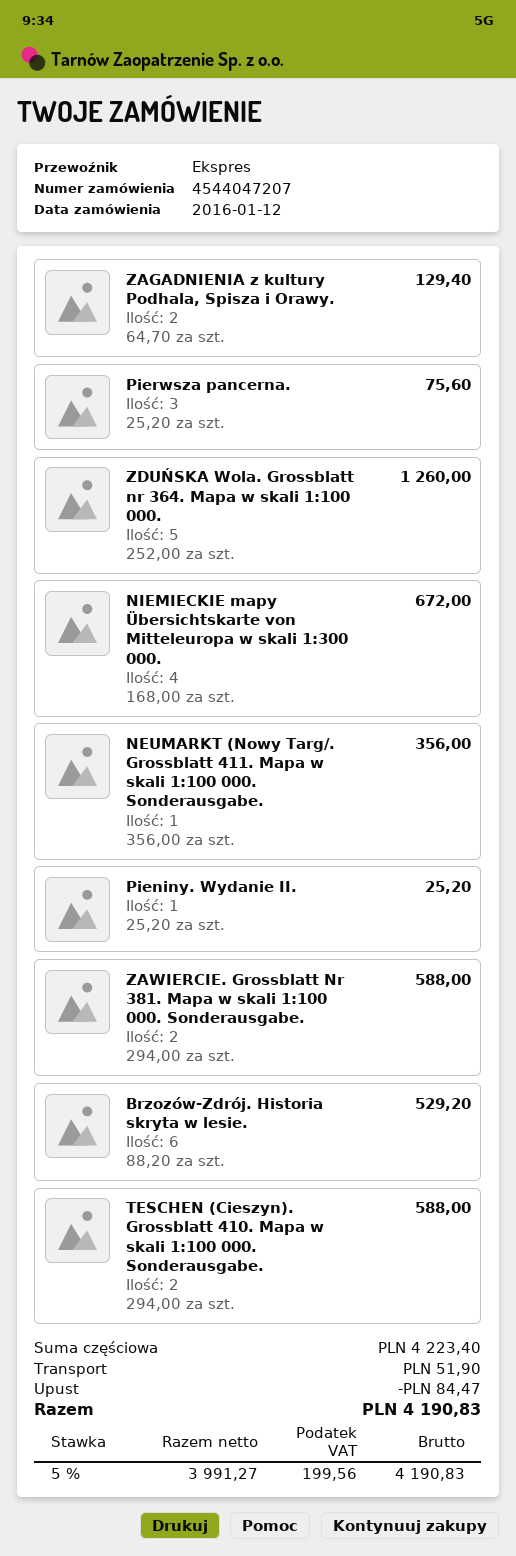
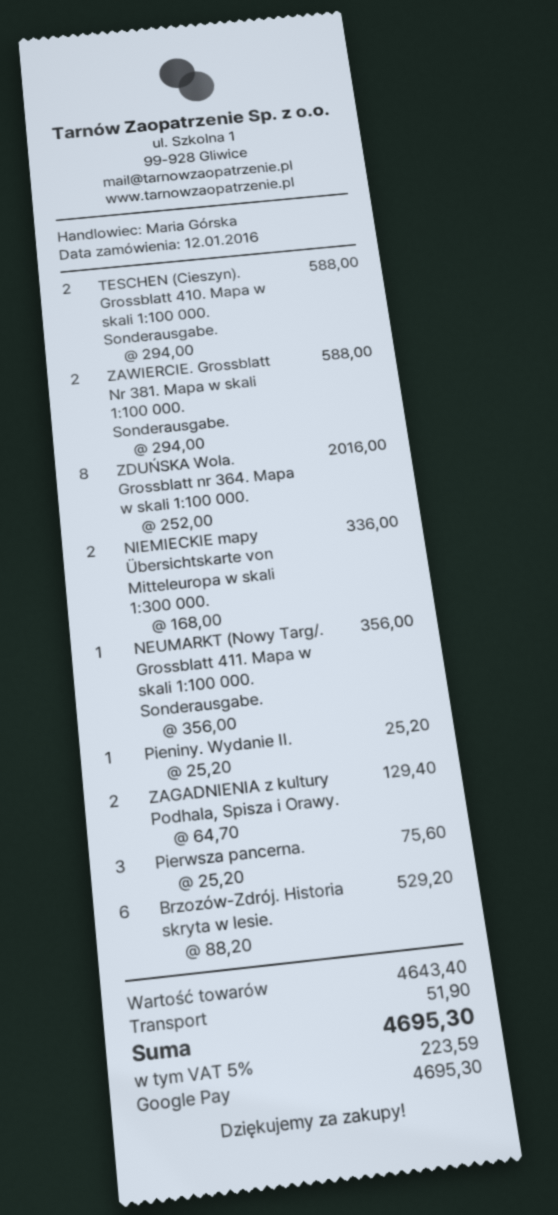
ZDUŃSKA Wola. Grossblatt nr 364. Mapa w skali 1:100 000.: 5 x 252.00 = 1260.00 -> 8 x 252.00 = 2016.00
NIEMIECKIE mapy Übersichtskarte von Mitteleuropa w skali 1:300 000.: 4 x 168.00 = 672.00 -> 2 x 168.00 = 336.00
subtotal: 4223.40 -> 4643.40
discount: 84.47 -> none
tax: 5% = 199.56 -> 5% = 223.59
total: 4190.83 -> 4695.30

